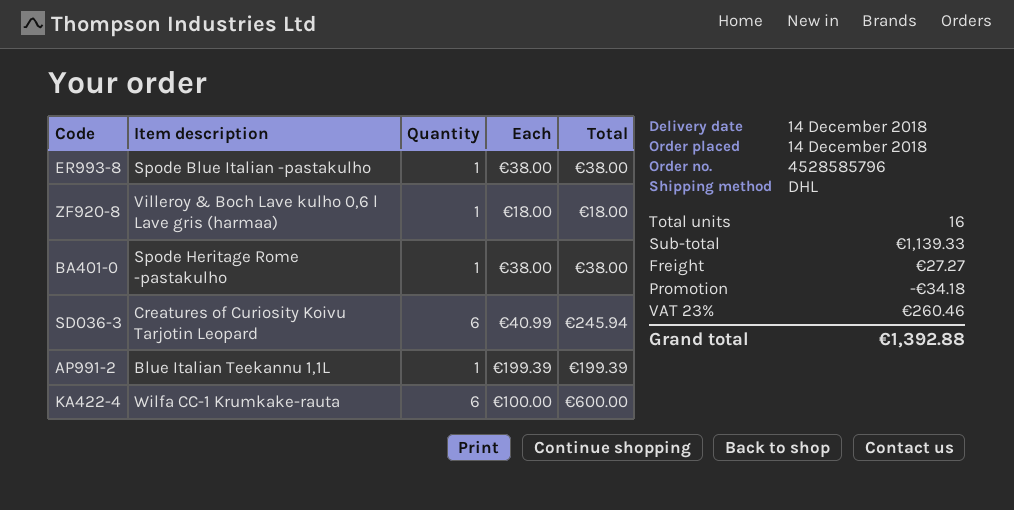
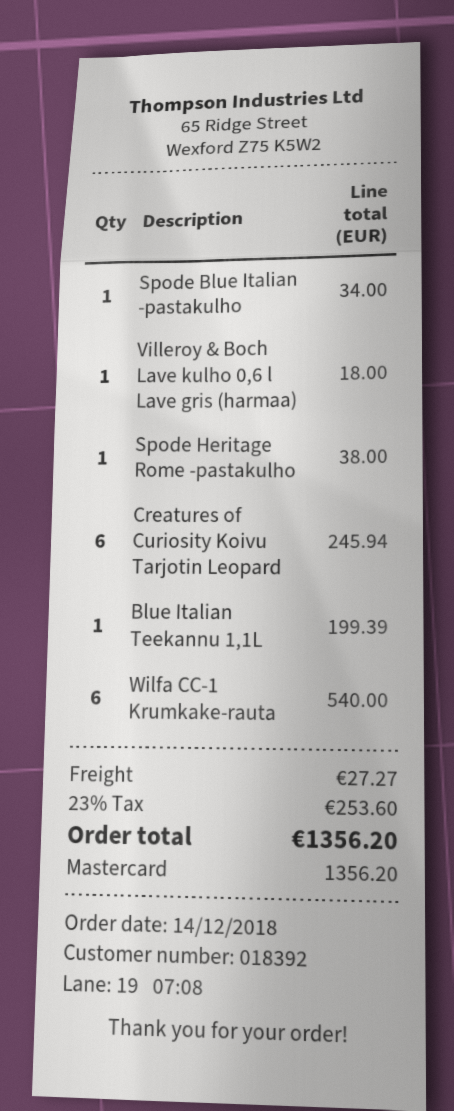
Spode Blue Italian -pastakulho: 1 for 38.00 -> 1 for 34.00
Wilfa CC-1 Krumkake-rauta: 6 for 600.00 -> 6 for 540.00
discount: 34.18 -> none
tax: 23% = 260.46 -> 23% = 253.60
total: 1392.88 -> 1356.20

